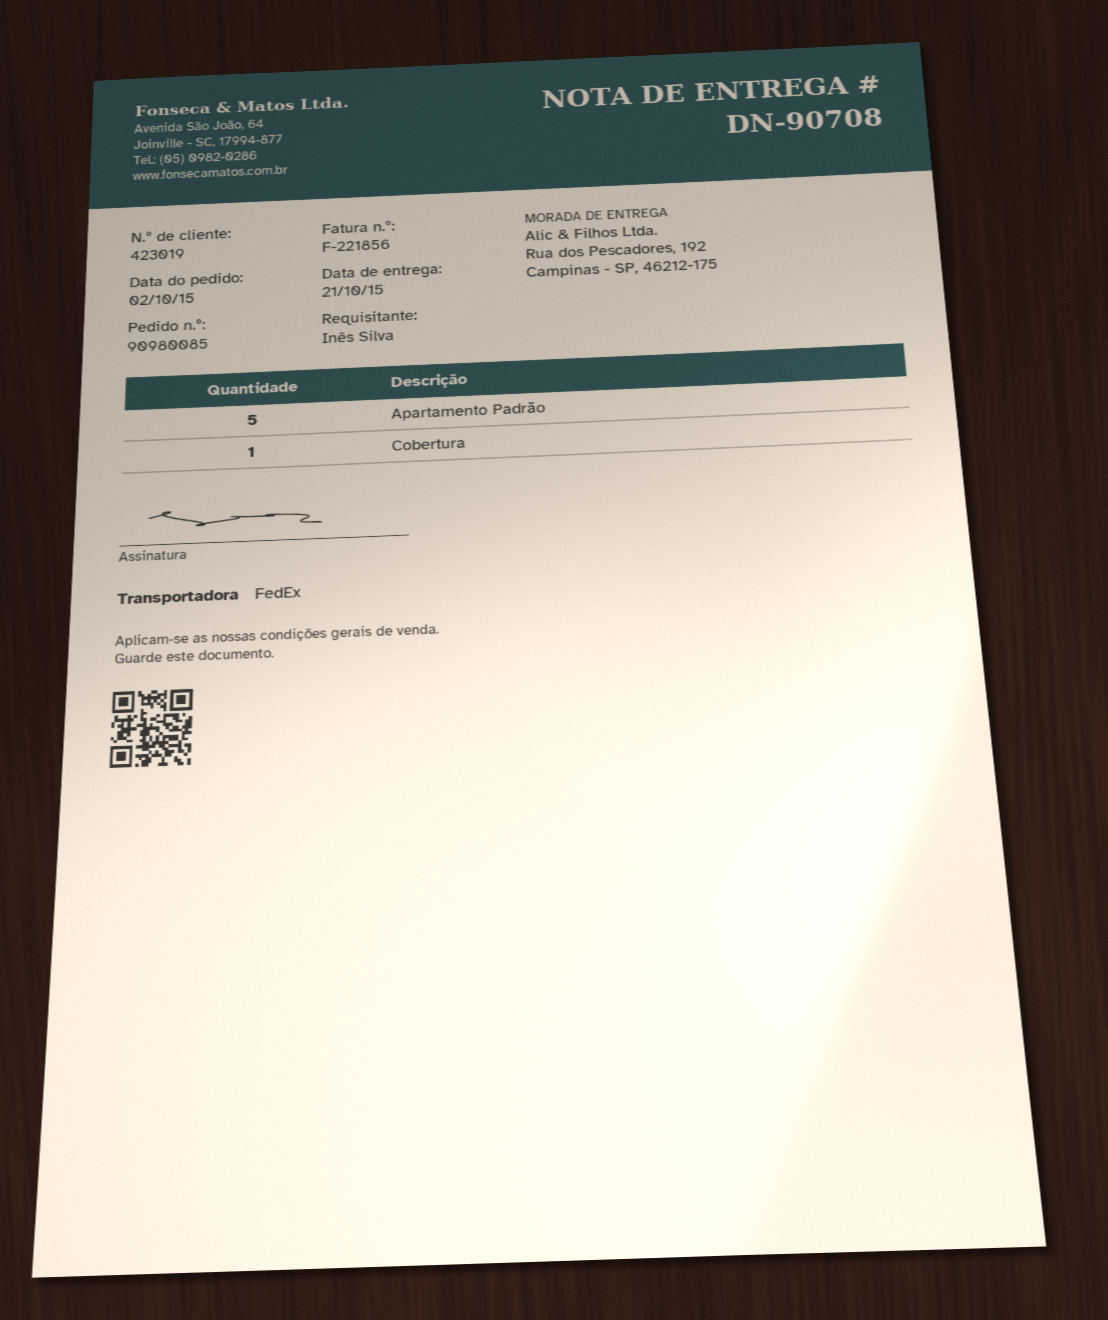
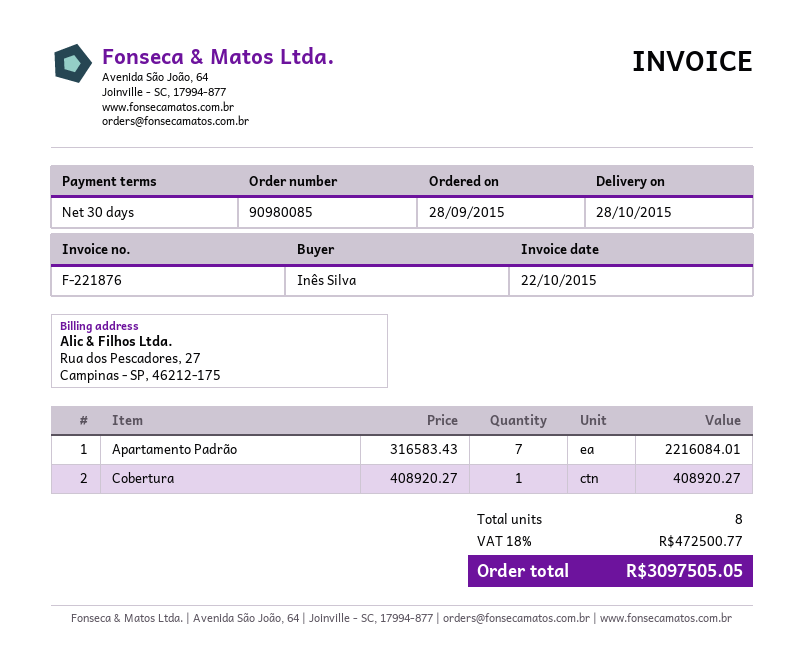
order date: 2015-10-02 -> 2015-09-28
delivery date: 2015-10-21 -> 2015-10-28
invoice number: F-221856 -> F-221876
Apartamento Padrão: 5 -> 7

